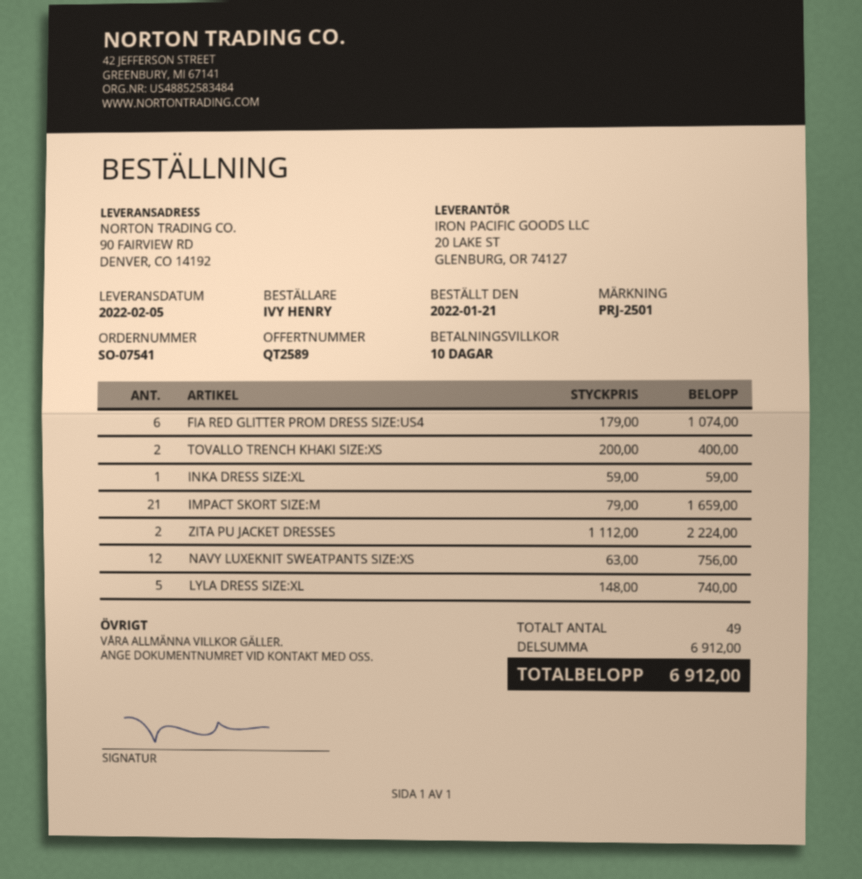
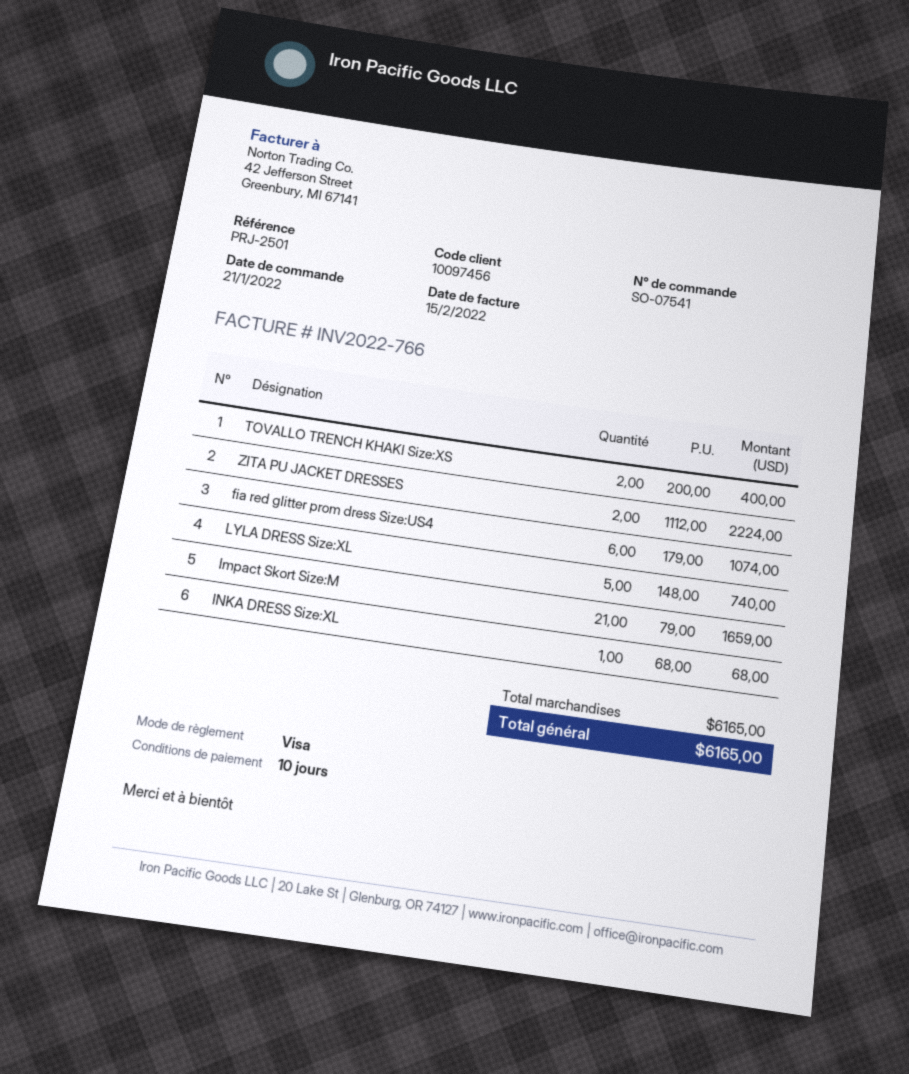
INKA DRESS SIZE:XL: 1 x 59.00 = 59.00 -> 1 x 68.00 = 68.00
NAVY LUXEKNIT SWEATPANTS SIZE:XS: 12 x 63.00 = 756.00 -> none
subtotal: 6912.00 -> 6165.00
total: 6912.00 -> 6165.00

